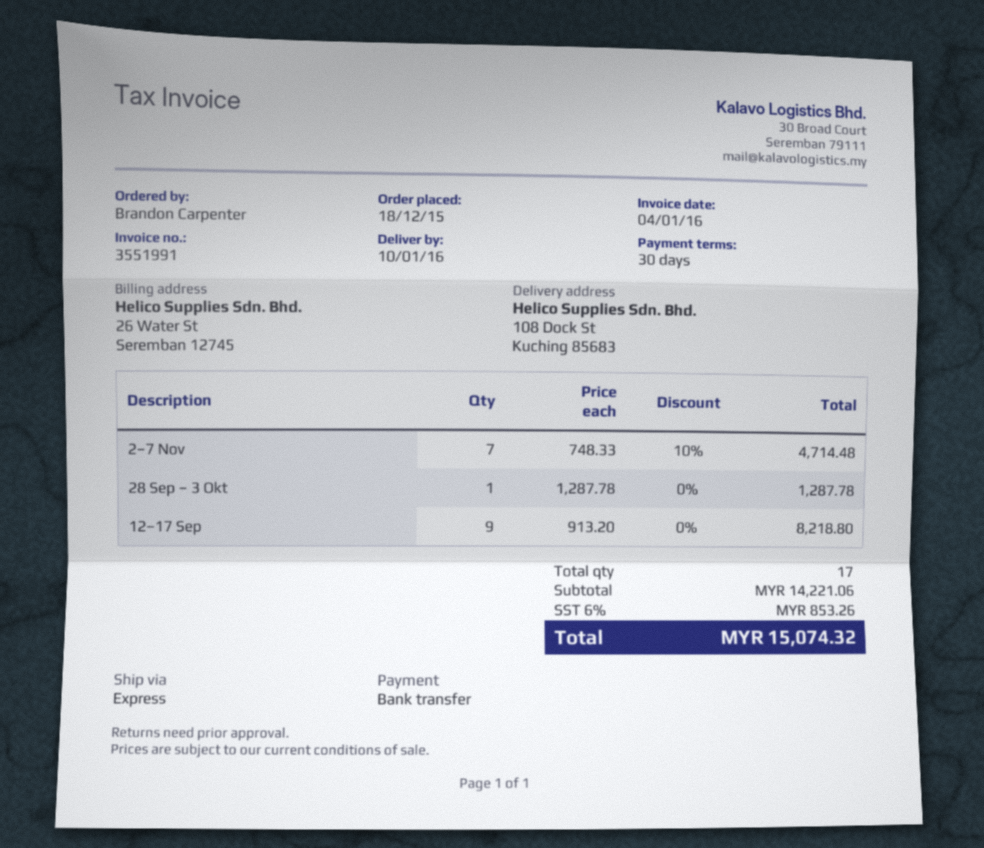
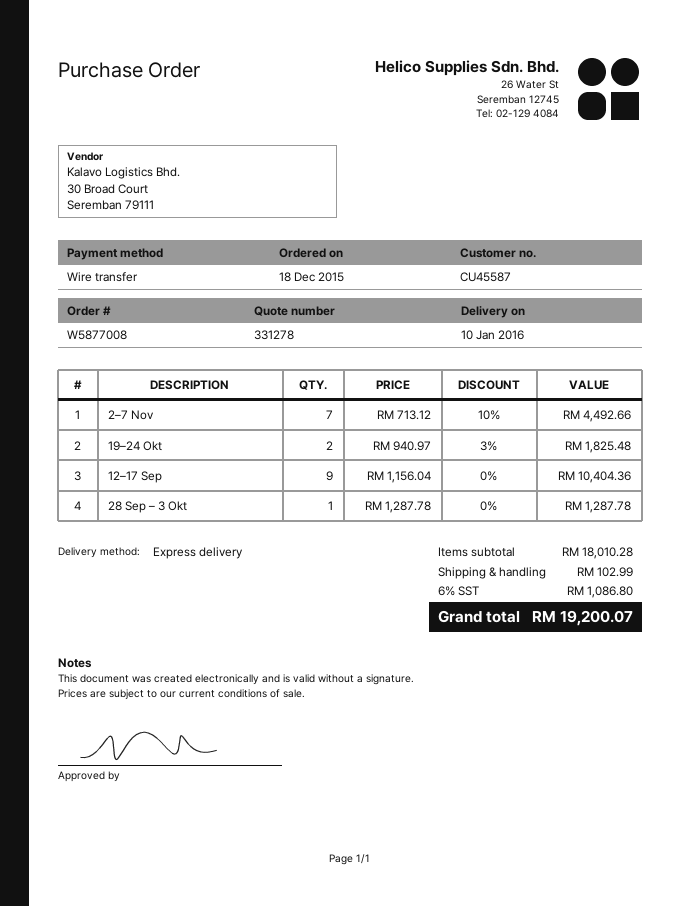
2–7 Nov: 7 x 748.33 - 10% = 4714.48 -> 7 x 713.12 - 10% = 4492.66
12–17 Sep: 9 x 913.20 = 8218.80 -> 9 x 1156.04 = 10404.36
19–24 Okt: none -> 2 x 940.97 - 3% = 1825.48
subtotal: 14221.06 -> 18010.28
shipping: none -> 102.99
tax: 6% = 853.26 -> 6% = 1086.80
total: 15074.32 -> 19200.07

